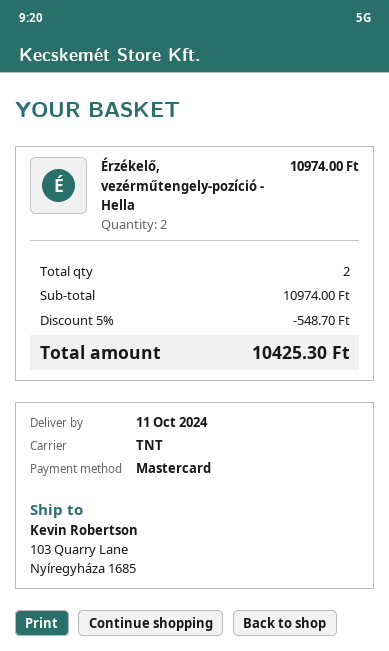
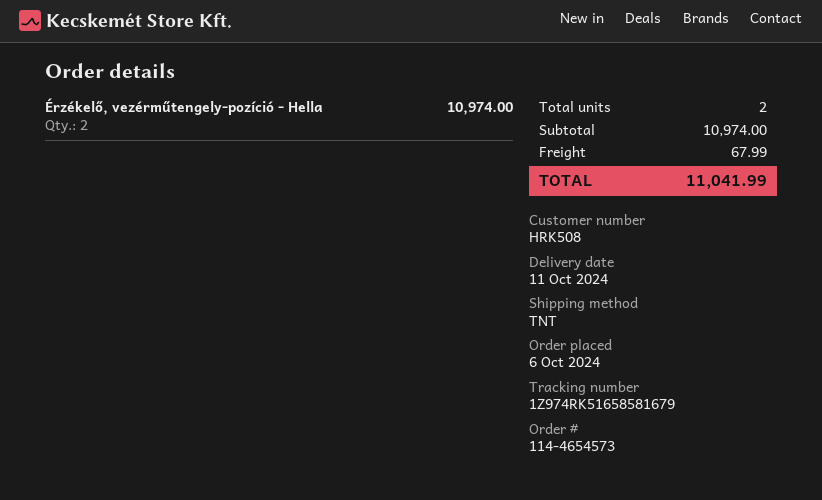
discount: 5% = 548.70 -> none
shipping: none -> 67.99
total: 10425.30 -> 11041.99

